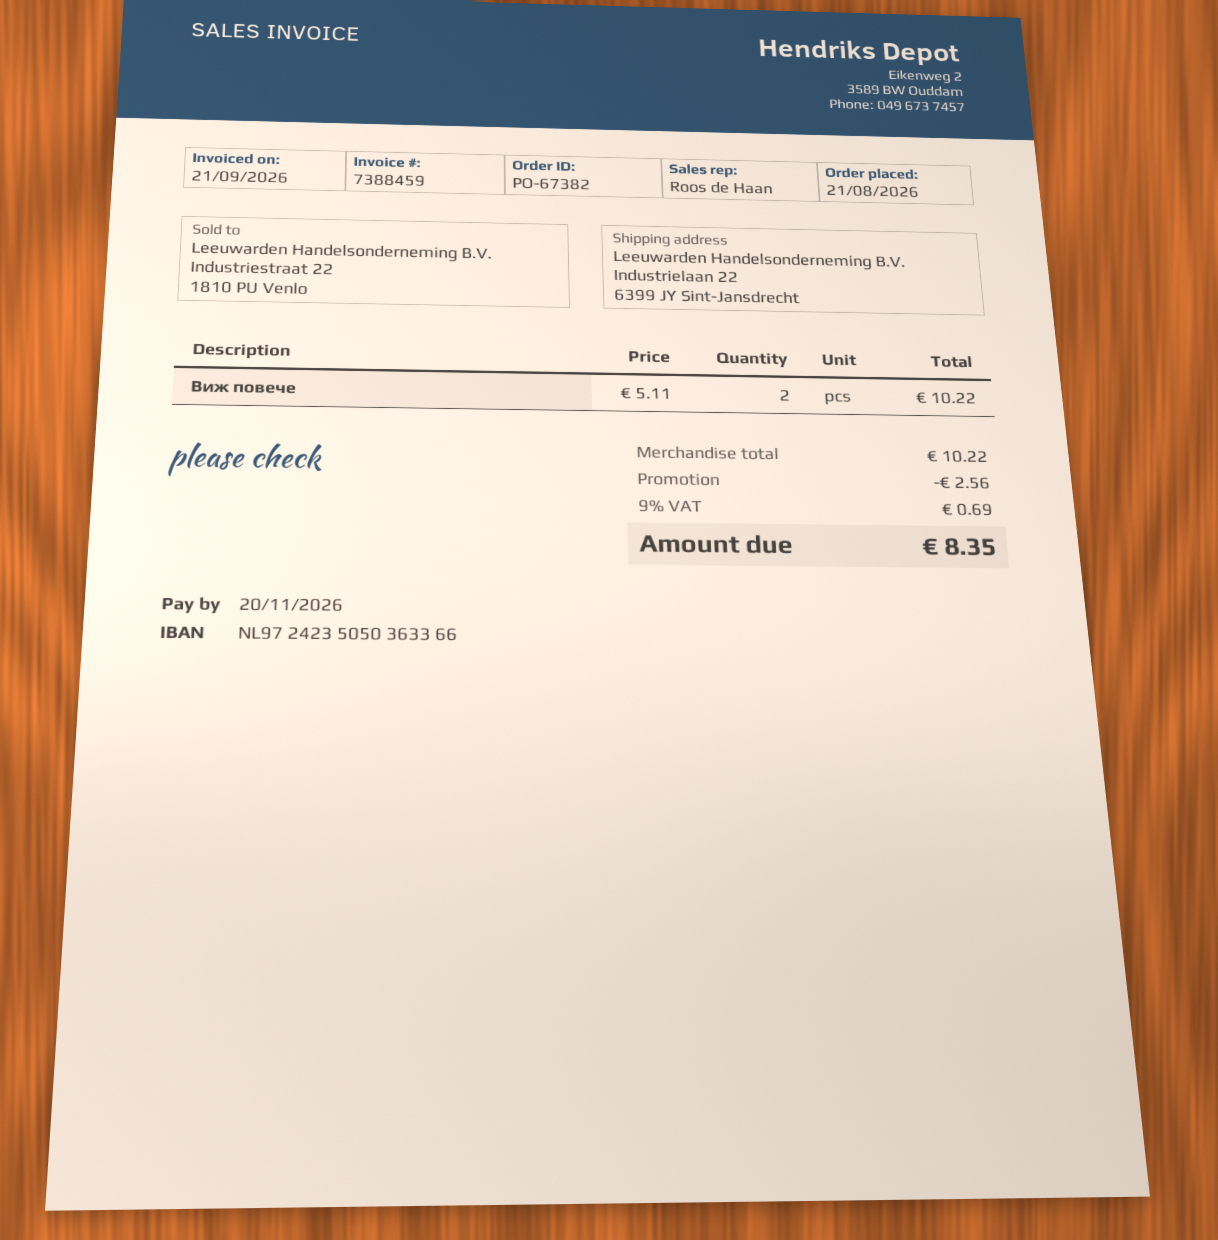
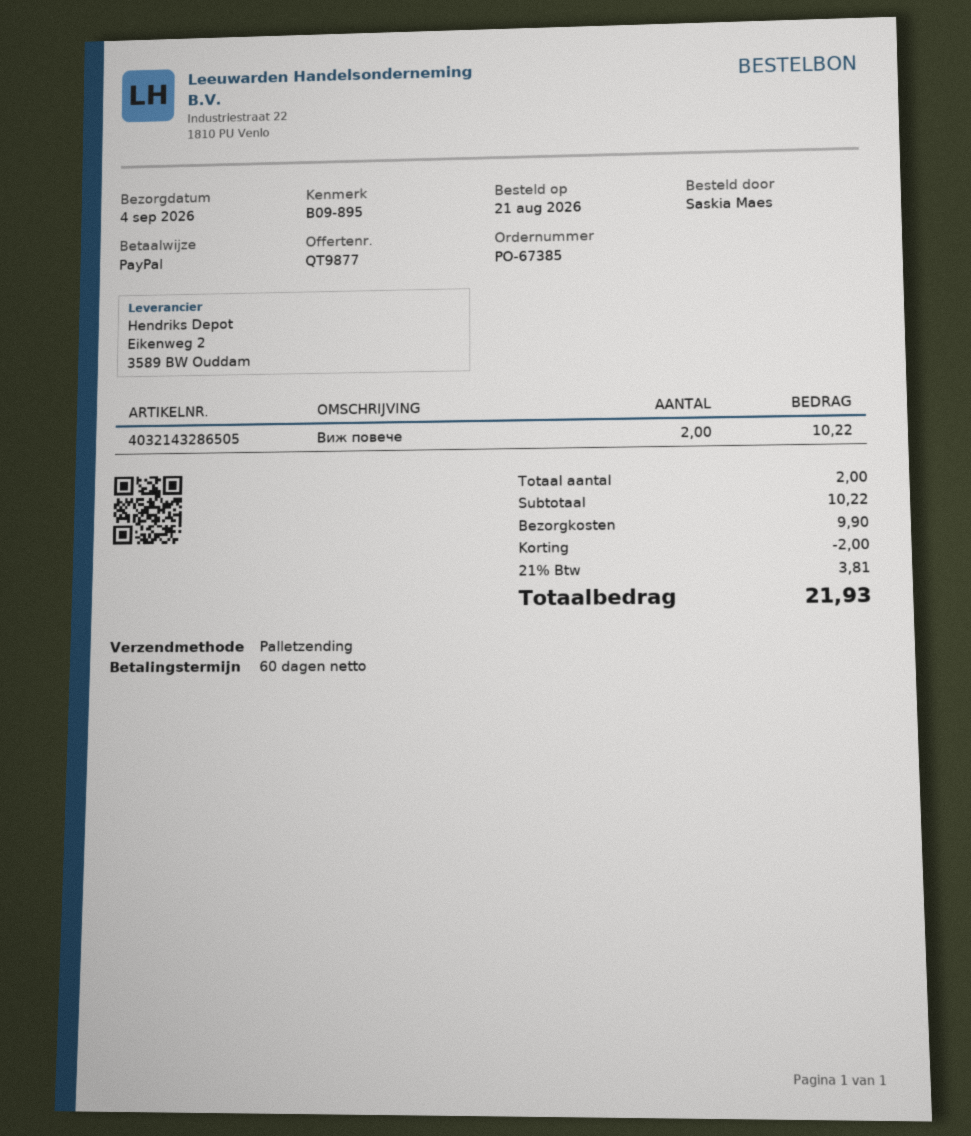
order number: PO-67382 -> PO-67385
discount: 2.56 -> 2.00
shipping: none -> 9.90
tax: 9% = 0.69 -> 21% = 3.81
total: 8.35 -> 21.93

